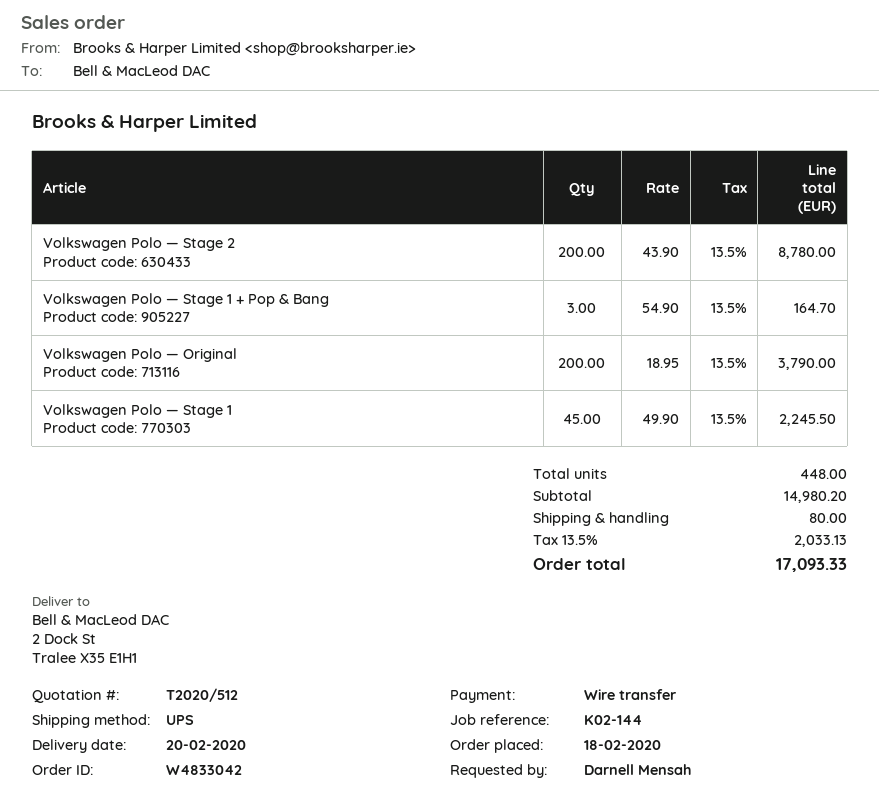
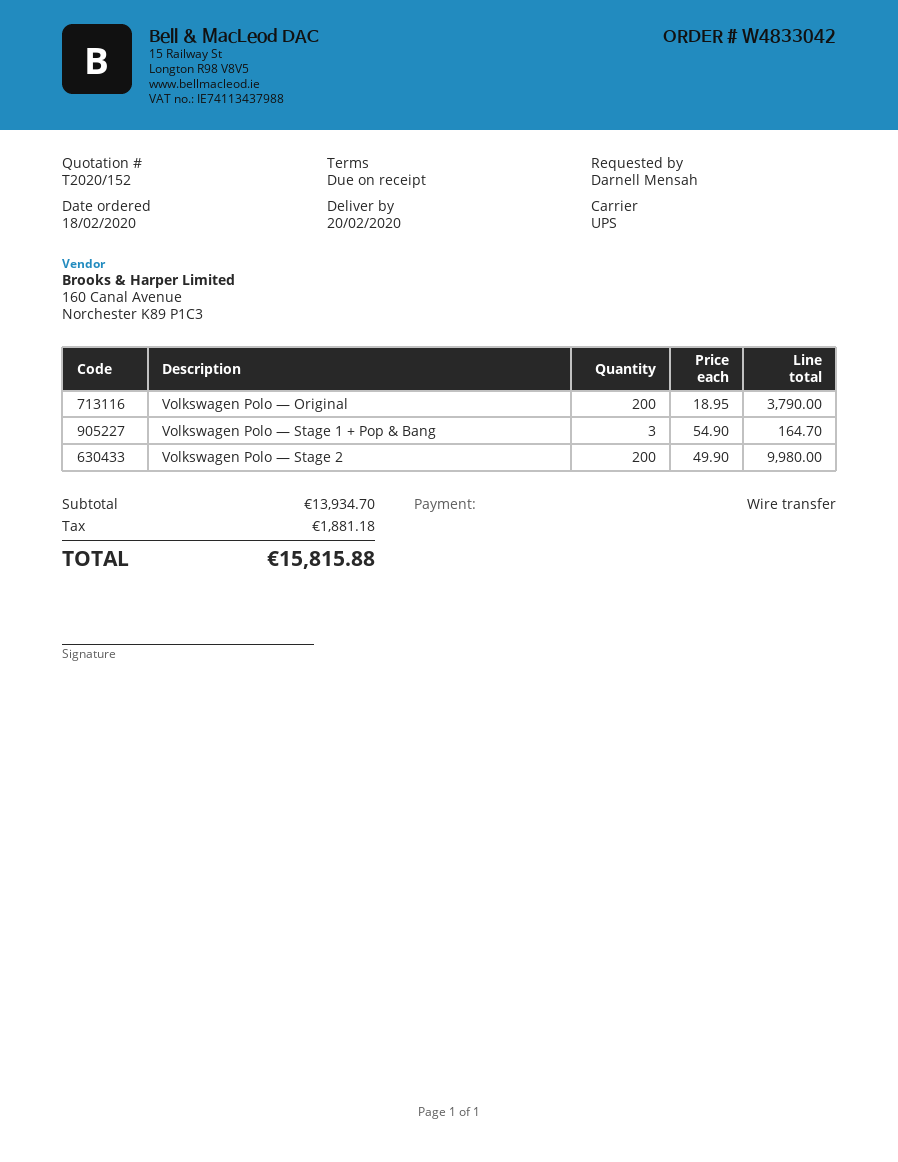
quote number: T2020/512 -> T2020/152
Volkswagen Polo — Stage 2: 200 x 43.90 = 8780.00 -> 200 x 49.90 = 9980.00
Volkswagen Polo — Stage 1: 45 x 49.90 = 2245.50 -> none
subtotal: 14980.20 -> 13934.70
shipping: 80.00 -> none
tax: 2033.13 -> 1881.18
total: 17093.33 -> 15815.88

